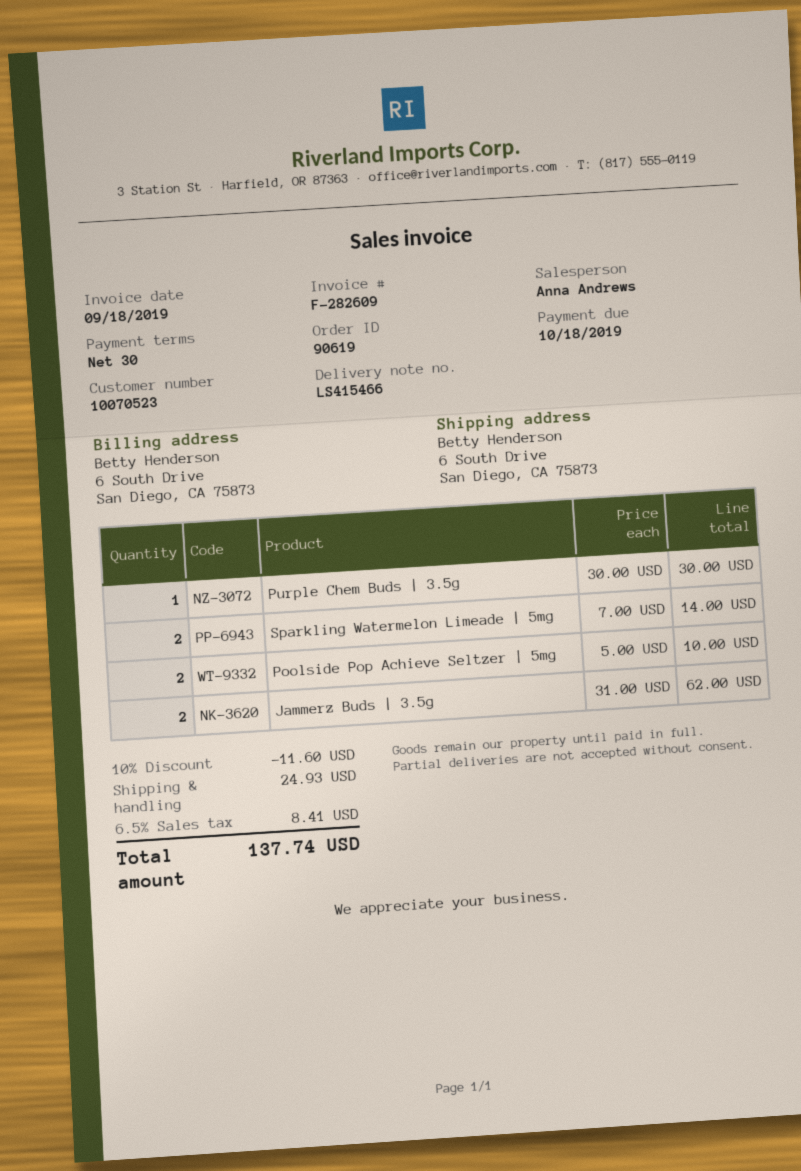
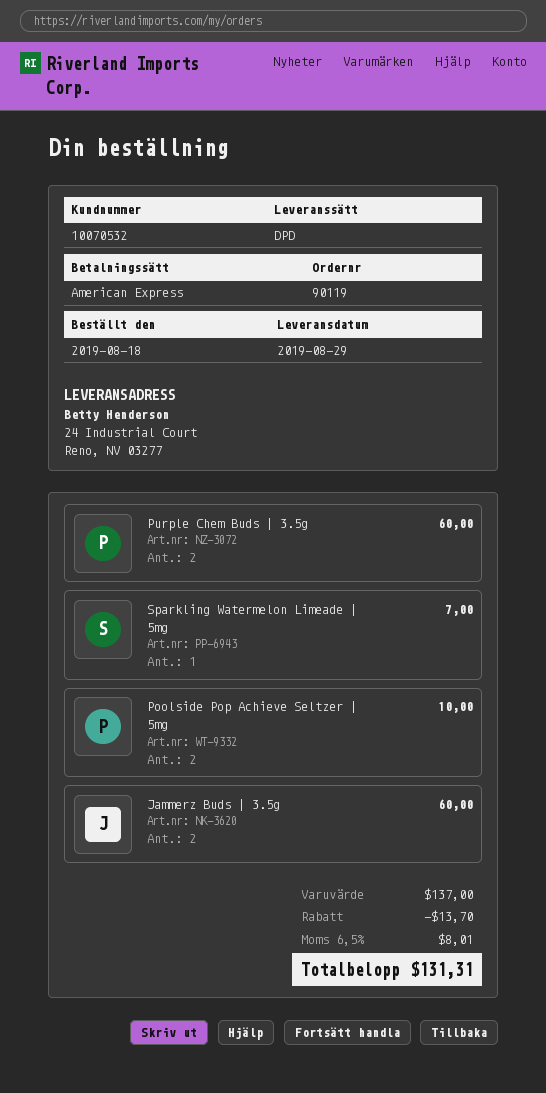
order number: 90619 -> 90119
customer number: 10070523 -> 10070532
ship to: 6 South Drive, San Diego, CA 75873 -> 24 Industrial Court, Reno, NV 03277
Purple Chem Buds | 3.5g: 1 for 30.00 -> 2 for 60.00
Sparkling Watermelon Limeade | 5mg: 2 for 14.00 -> 1 for 7.00
Jammerz Buds | 3.5g: 2 for 62.00 -> 2 for 60.00
discount: 11.60 -> 13.70
shipping: 24.93 -> none
tax: 6.5% = 8.41 -> 6.5% = 8.01
total: 137.74 -> 131.31

